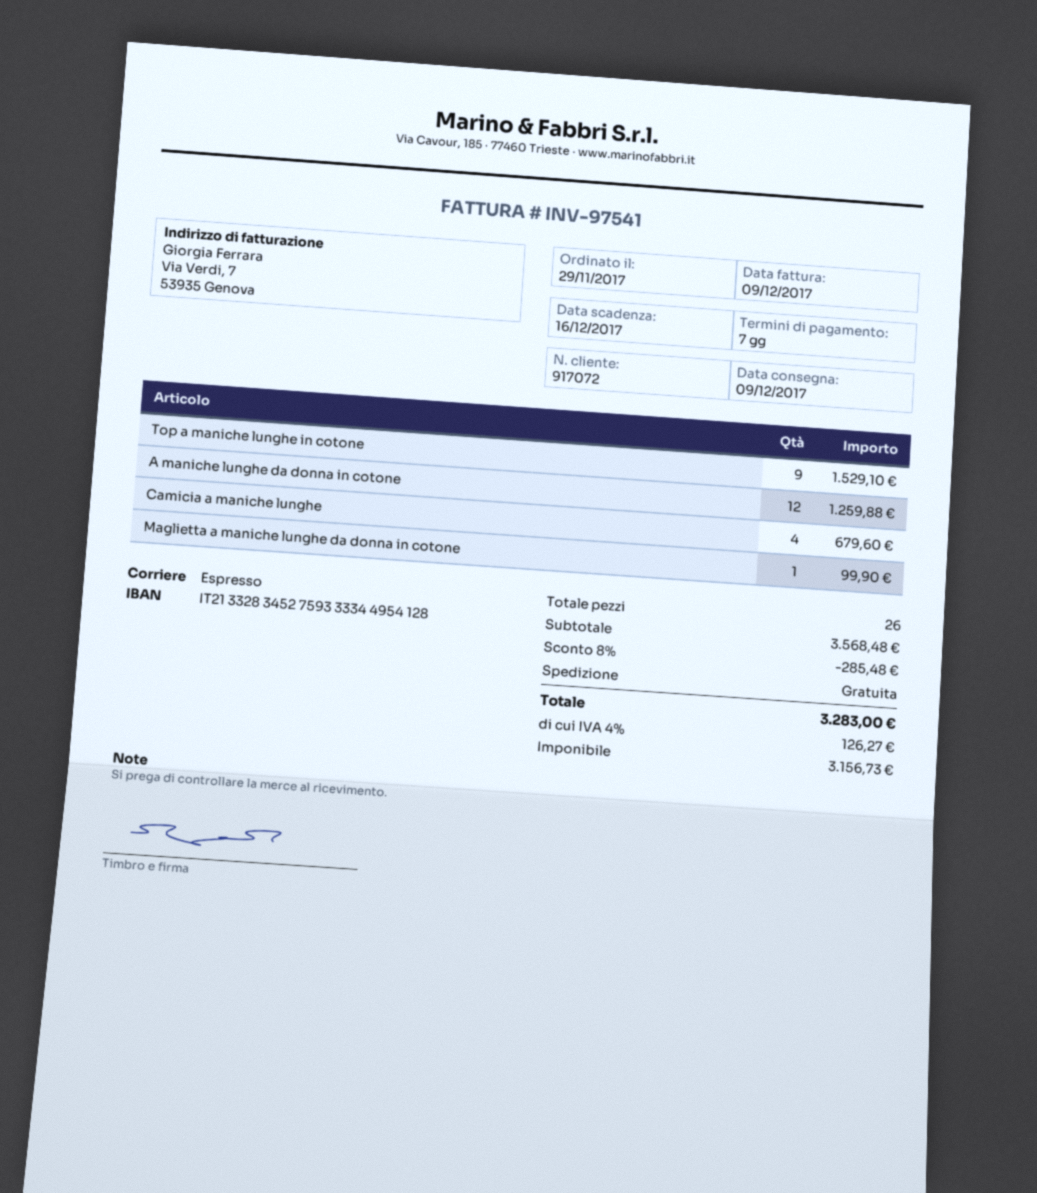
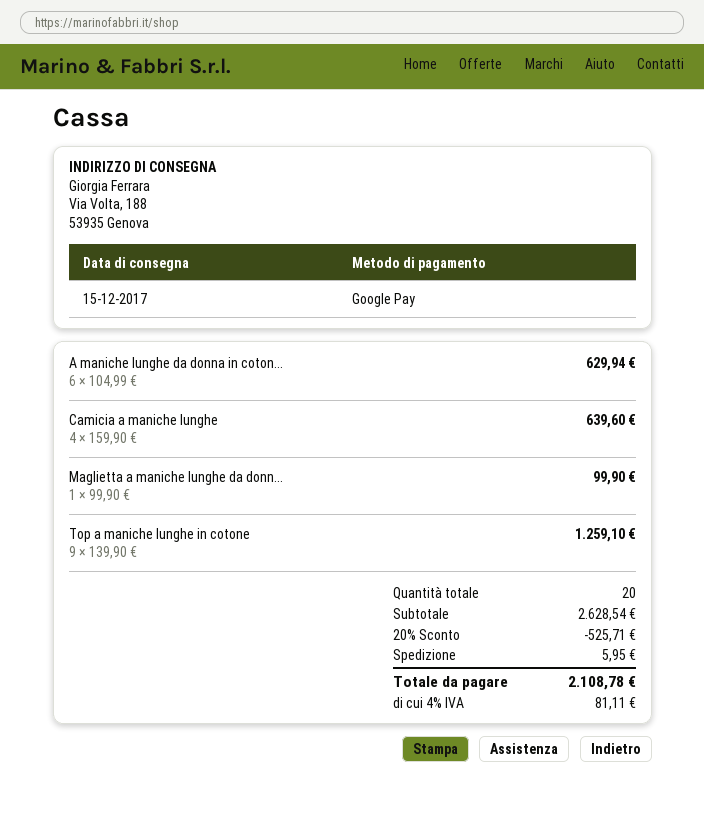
delivery date: 2017-12-09 -> 2017-12-15
Top a maniche lunghe in cotone: 9 for 1529.10 -> 9 for 1259.10
A maniche lunghe da donna in cotone: 12 for 1259.88 -> 6 for 629.94
Camicia a maniche lunghe: 4 for 679.60 -> 4 for 639.60
total quantity: 26 -> 20
subtotal: 3568.48 -> 2628.54
discount: 8% = 285.48 -> 20% = 525.71
shipping: 0.00 -> 5.95
tax: 4% = 126.27 -> 4% = 81.11
total: 3283.00 -> 2108.78

